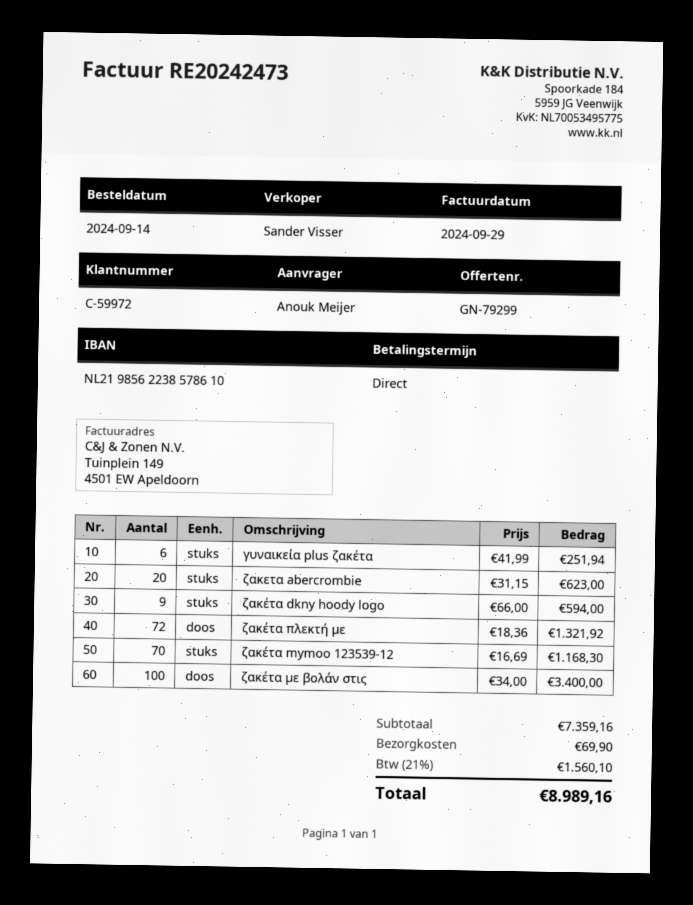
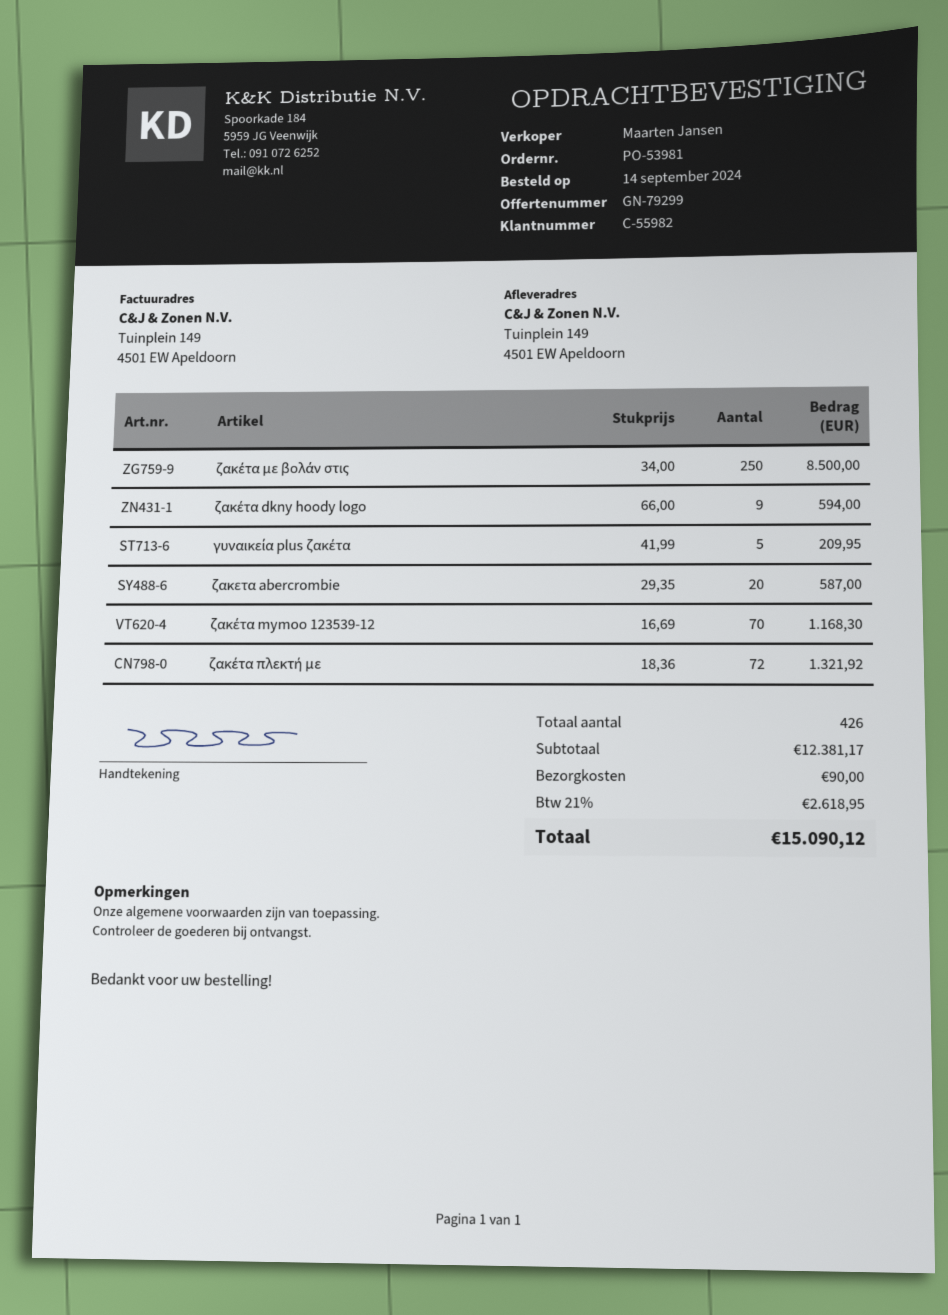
customer number: C-59972 -> C-55982
sales rep: Sander Visser -> Maarten Jansen
γυναικεία plus ζακέτα: 6 x 41.99 = 251.94 -> 5 x 41.99 = 209.95
ζακετα abercrombie: 20 x 31.15 = 623.00 -> 20 x 29.35 = 587.00
ζακέτα με βολάν στις: 100 x 34.00 = 3400.00 -> 250 x 34.00 = 8500.00
subtotal: 7359.16 -> 12381.17
shipping: 69.90 -> 90.00
tax: 21% = 1560.10 -> 21% = 2618.95
total: 8989.16 -> 15090.12

